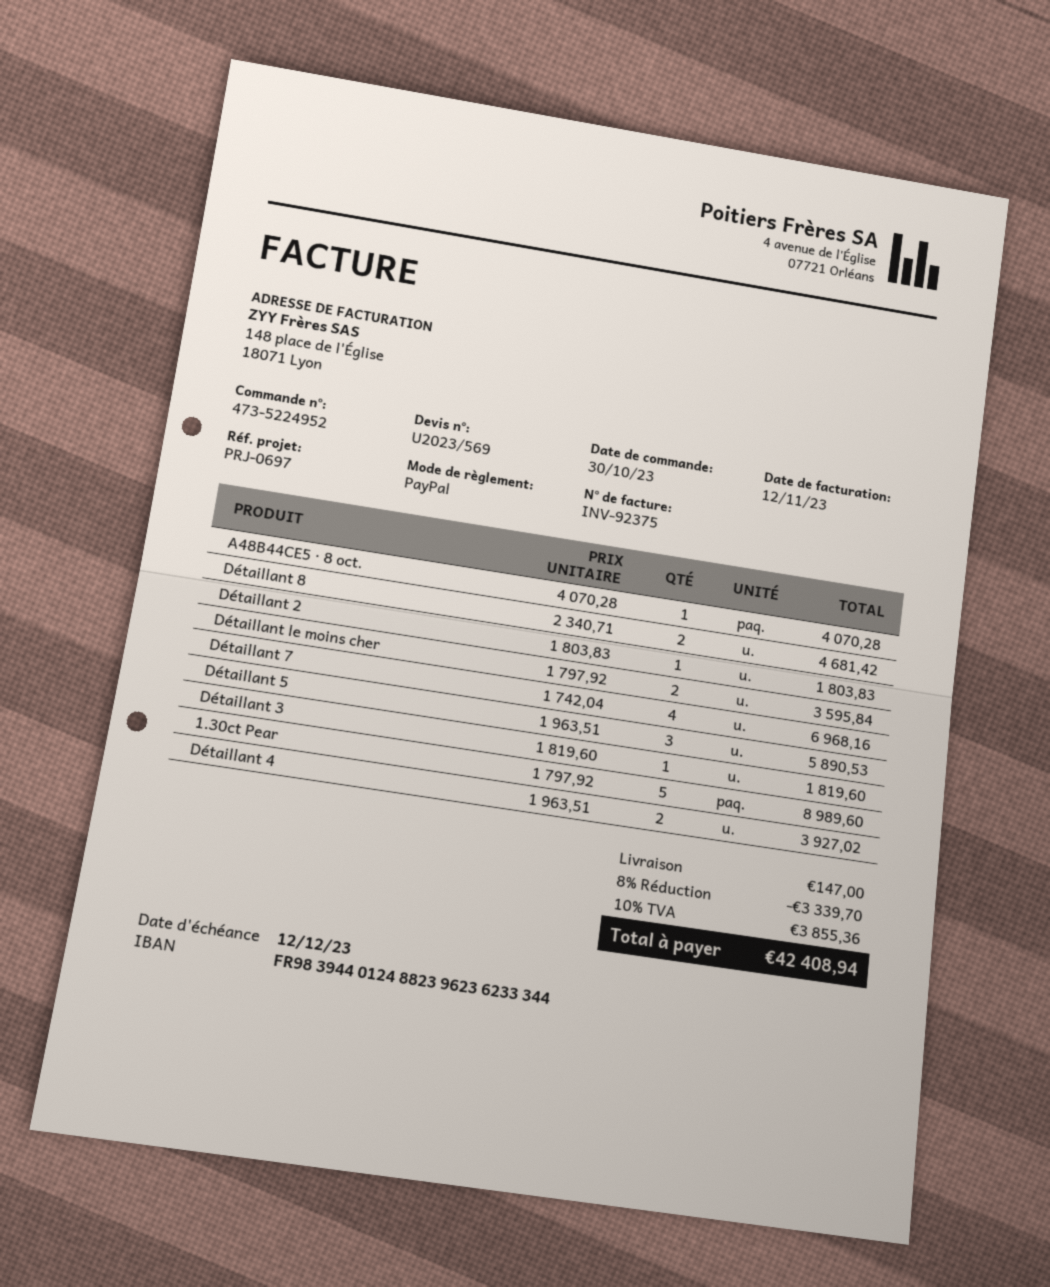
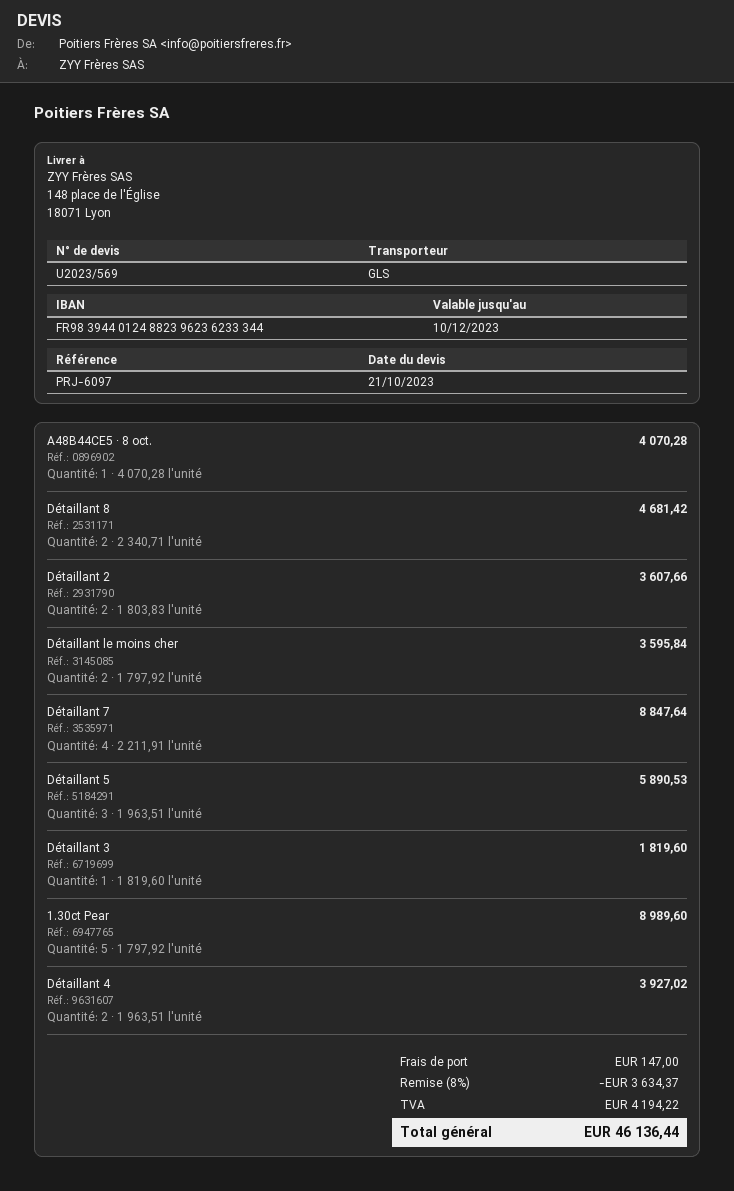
reference: PRJ-0697 -> PRJ-6097
Détaillant 2: 1 x 1803.83 = 1803.83 -> 2 x 1803.83 = 3607.66
Détaillant 7: 4 x 1742.04 = 6968.16 -> 4 x 2211.91 = 8847.64
discount: 8% = 3339.70 -> 8% = 3634.37
tax: 3855.36 -> 4194.22
total: 42408.94 -> 46136.44

